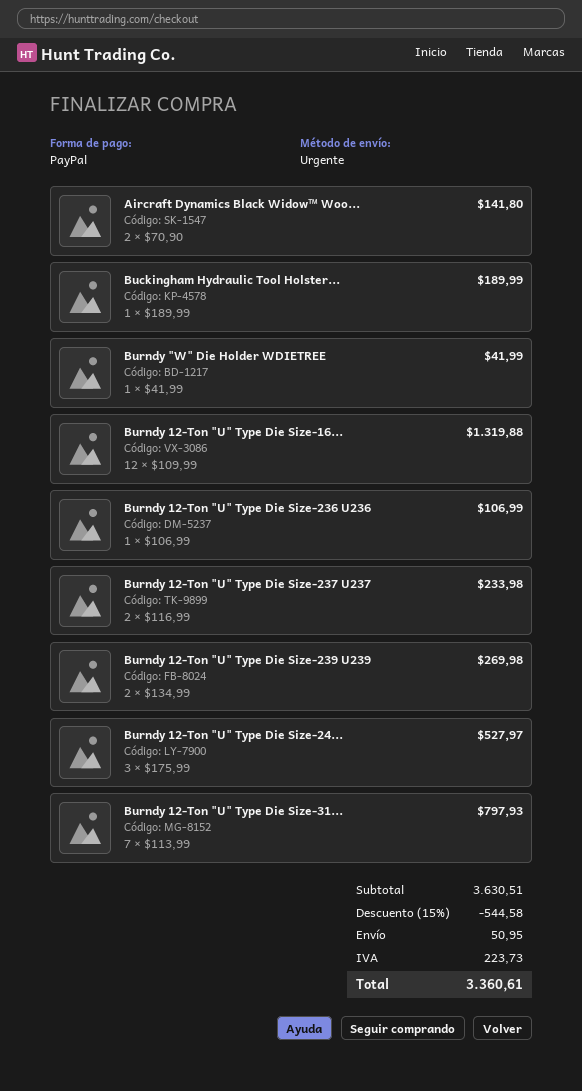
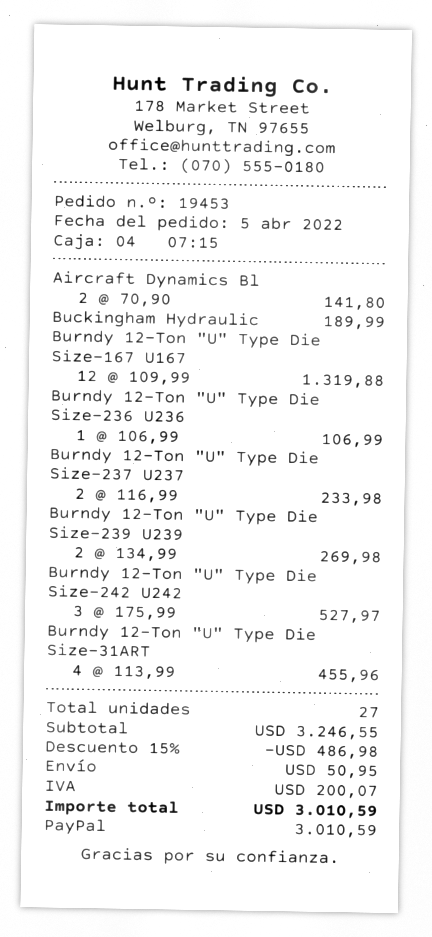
Burndy "W" Die Holder WDIETREE: 1 x 41.99 = 41.99 -> none
Burndy 12-Ton "U" Type Die Size-31...: 7 x 113.99 = 797.93 -> 4 x 113.99 = 455.96
subtotal: 3630.51 -> 3246.55
discount: 15% = 544.58 -> 15% = 486.98
tax: 223.73 -> 200.07
total: 3360.61 -> 3010.59

